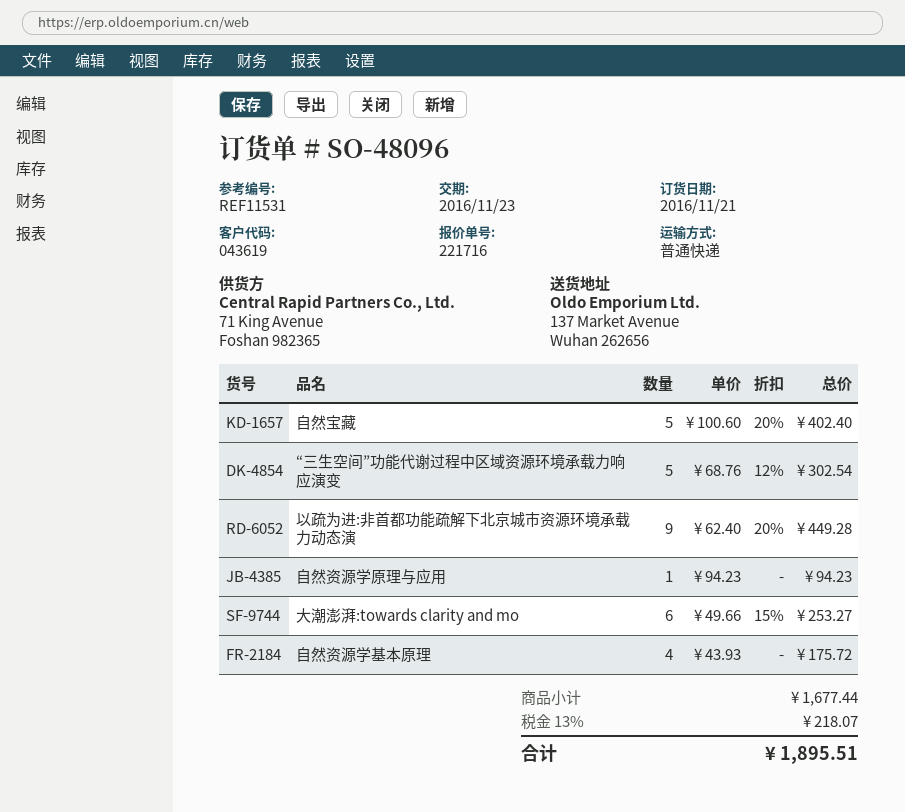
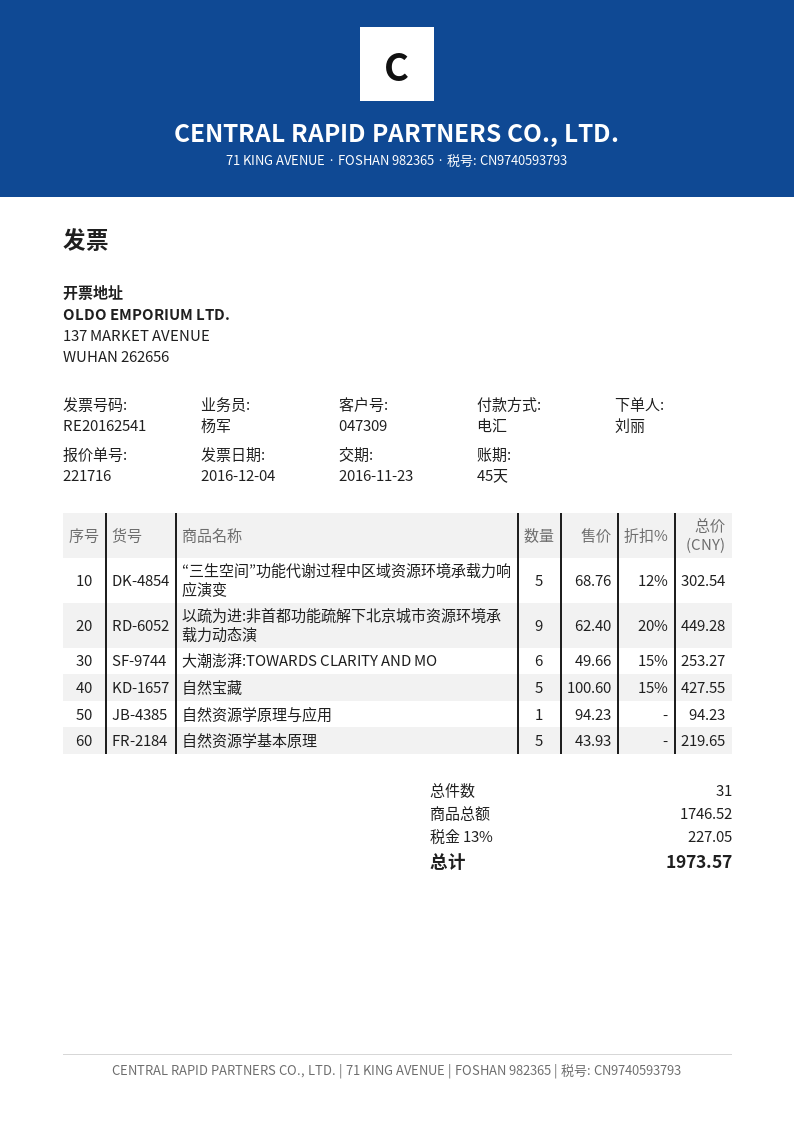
customer number: 043619 -> 047309
自然宝藏: 5 x 100.60 - 20% = 402.40 -> 5 x 100.60 - 15% = 427.55
自然资源学基本原理: 4 x 43.93 = 175.72 -> 5 x 43.93 = 219.65
subtotal: 1677.44 -> 1746.52
tax: 13% = 218.07 -> 13% = 227.05
total: 1895.51 -> 1973.57

